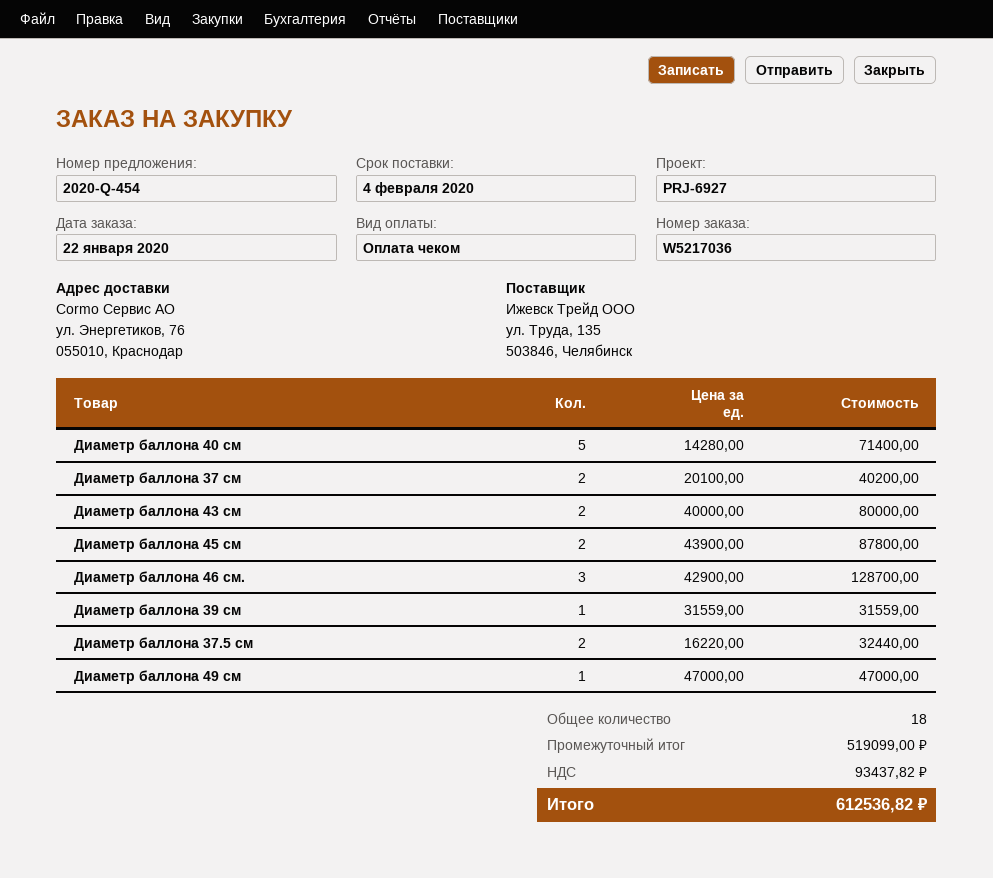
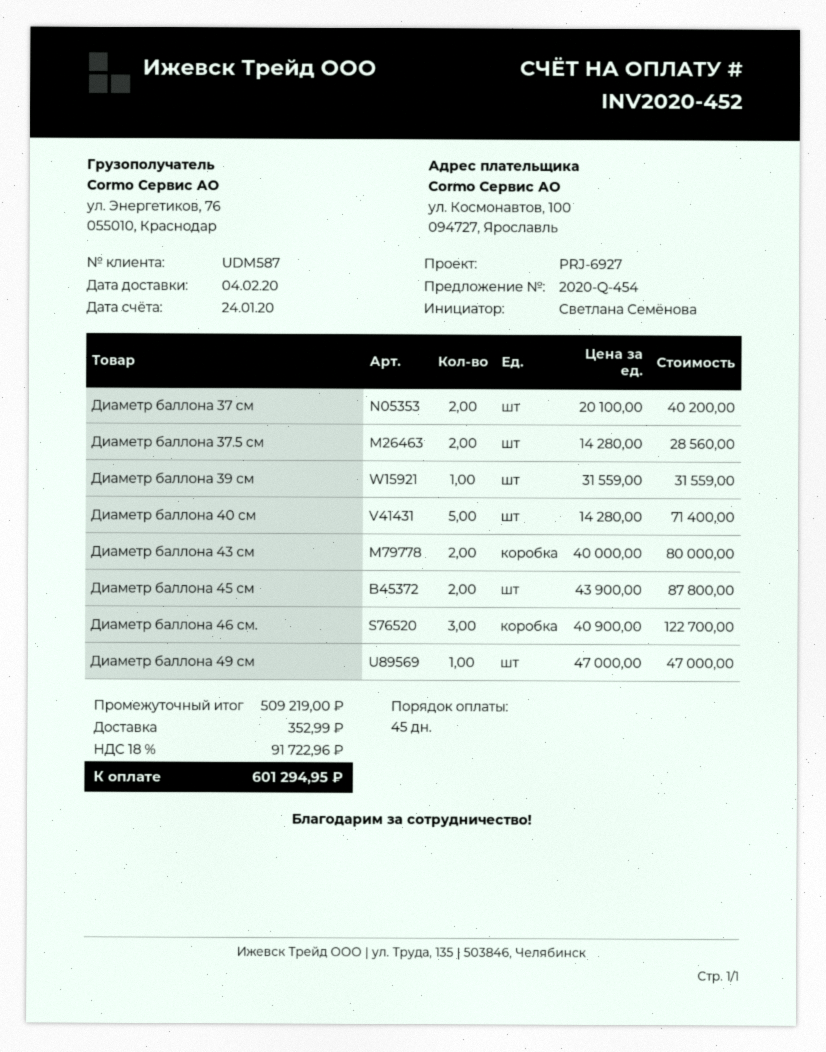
Диаметр баллона 46 см.: 3 x 42900.00 = 128700.00 -> 3 x 40900.00 = 122700.00
Диаметр баллона 37.5 см: 2 x 16220.00 = 32440.00 -> 2 x 14280.00 = 28560.00
subtotal: 519099.00 -> 509219.00
shipping: none -> 352.99
tax: 93437.82 -> 91722.96
total: 612536.82 -> 601294.95

